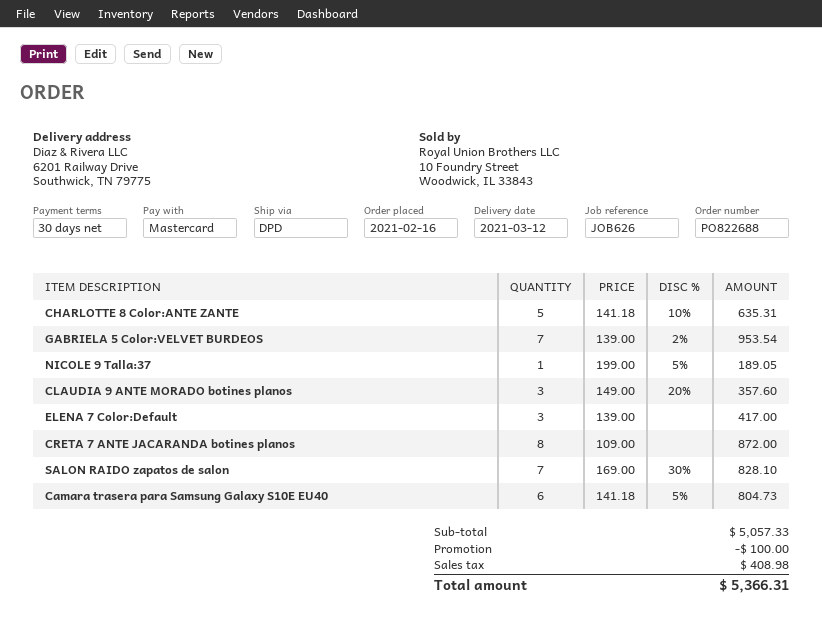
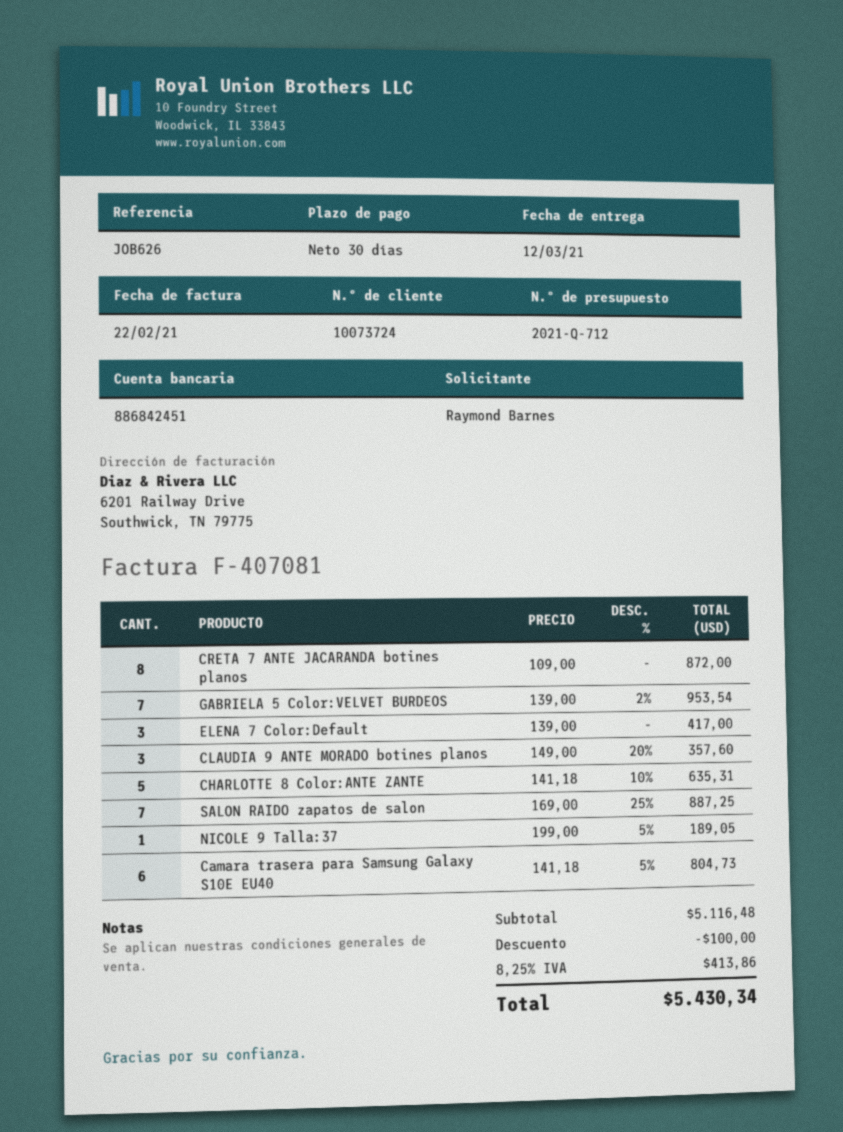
SALON RAIDO zapatos de salon: 7 x 169.00 - 30% = 828.10 -> 7 x 169.00 - 25% = 887.25
subtotal: 5057.33 -> 5116.48
tax: 408.98 -> 413.86
total: 5366.31 -> 5430.34

